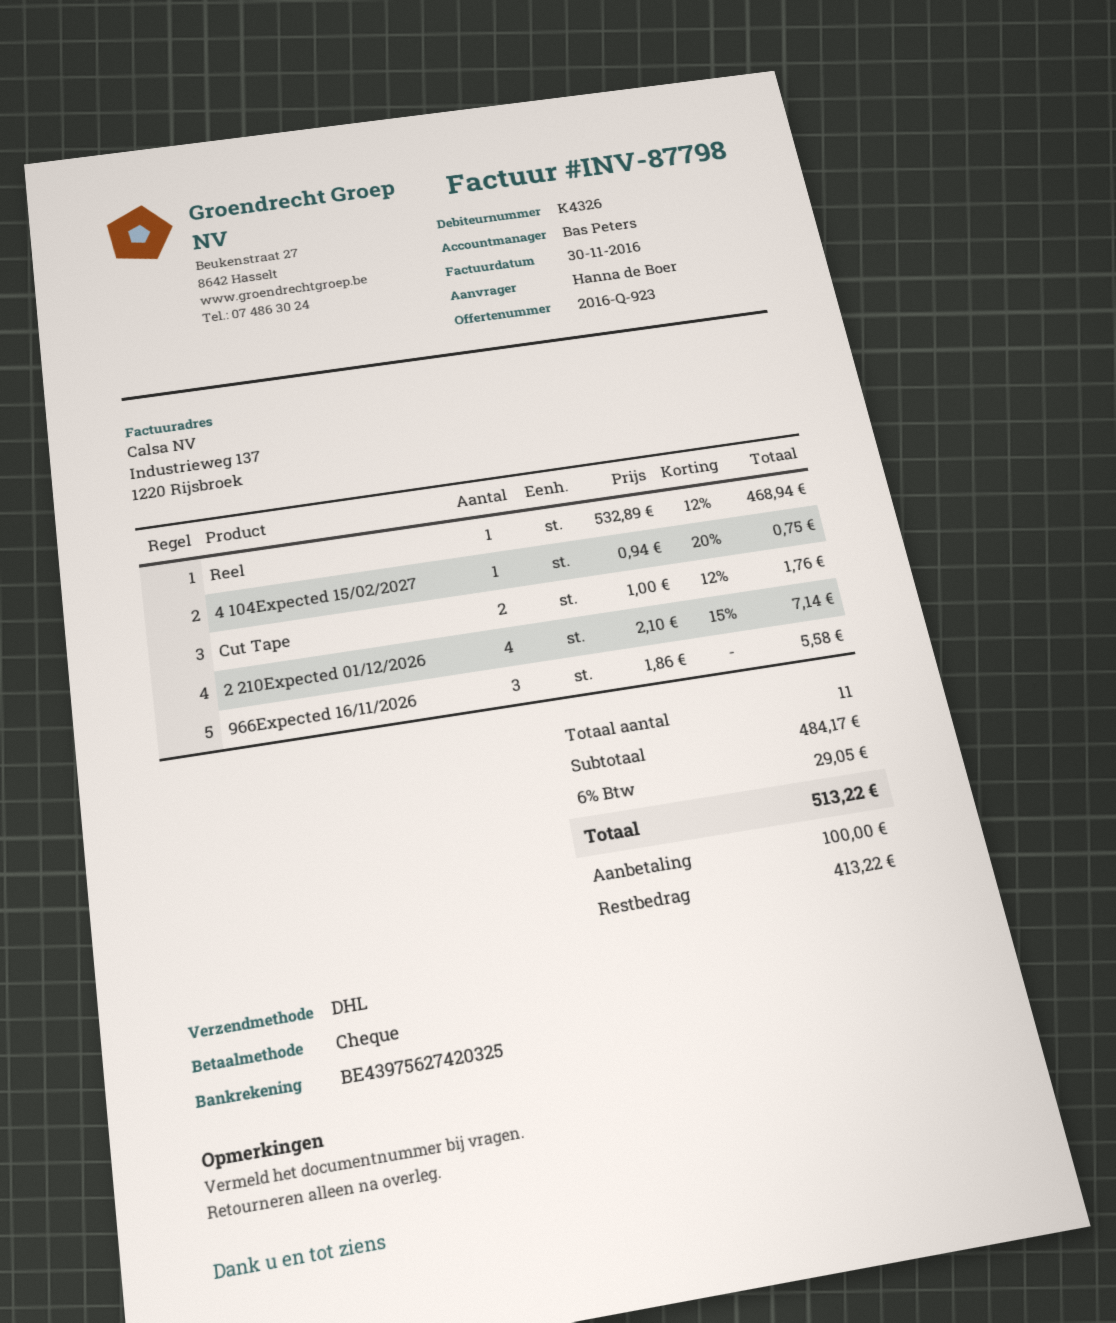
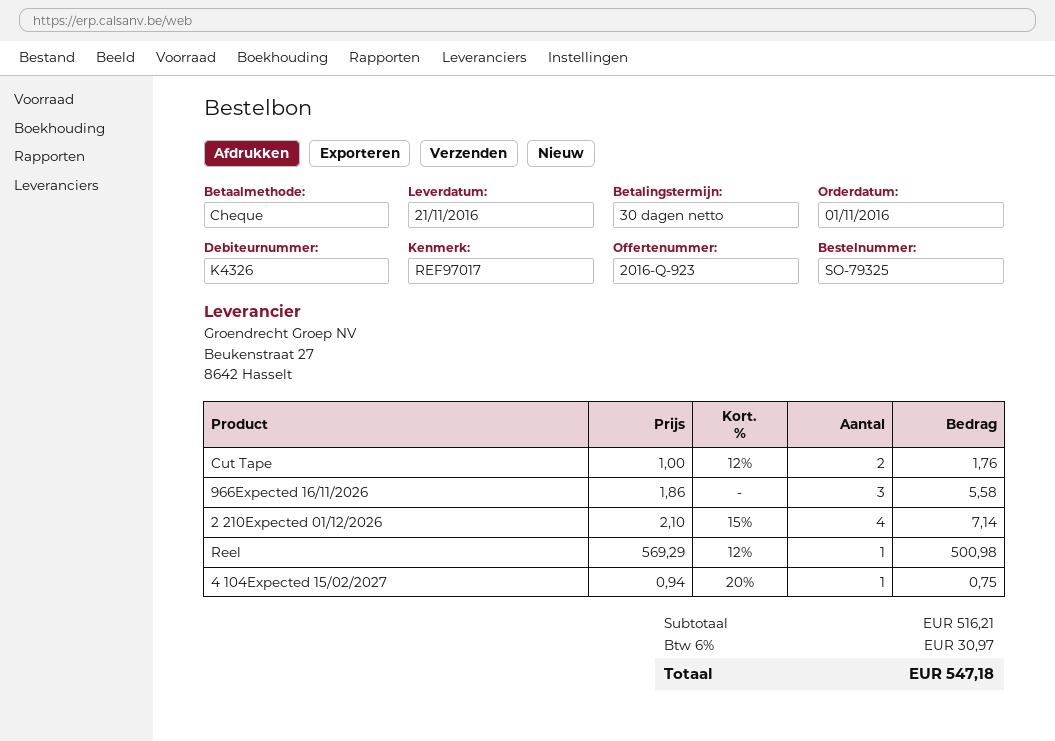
Reel: 1 x 532.89 - 12% = 468.94 -> 1 x 569.29 - 12% = 500.98
subtotal: 484.17 -> 516.21
tax: 6% = 29.05 -> 6% = 30.97
total: 513.22 -> 547.18

